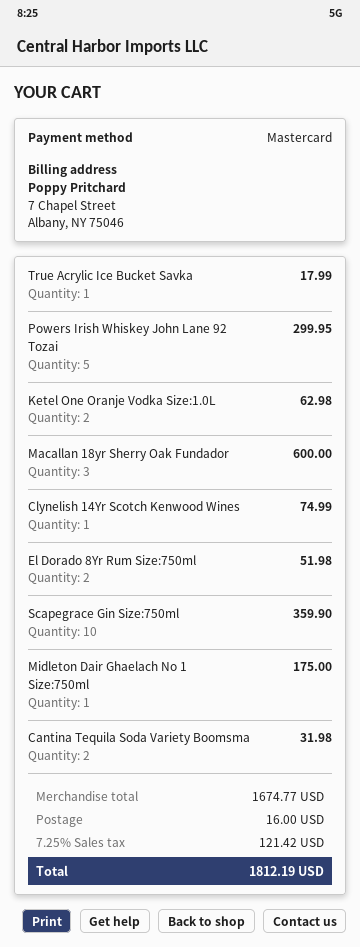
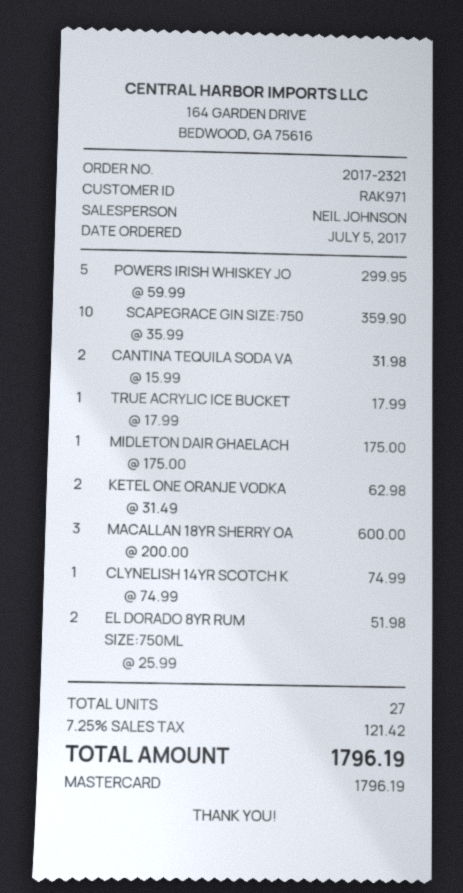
shipping: 16.00 -> none
total: 1812.19 -> 1796.19

